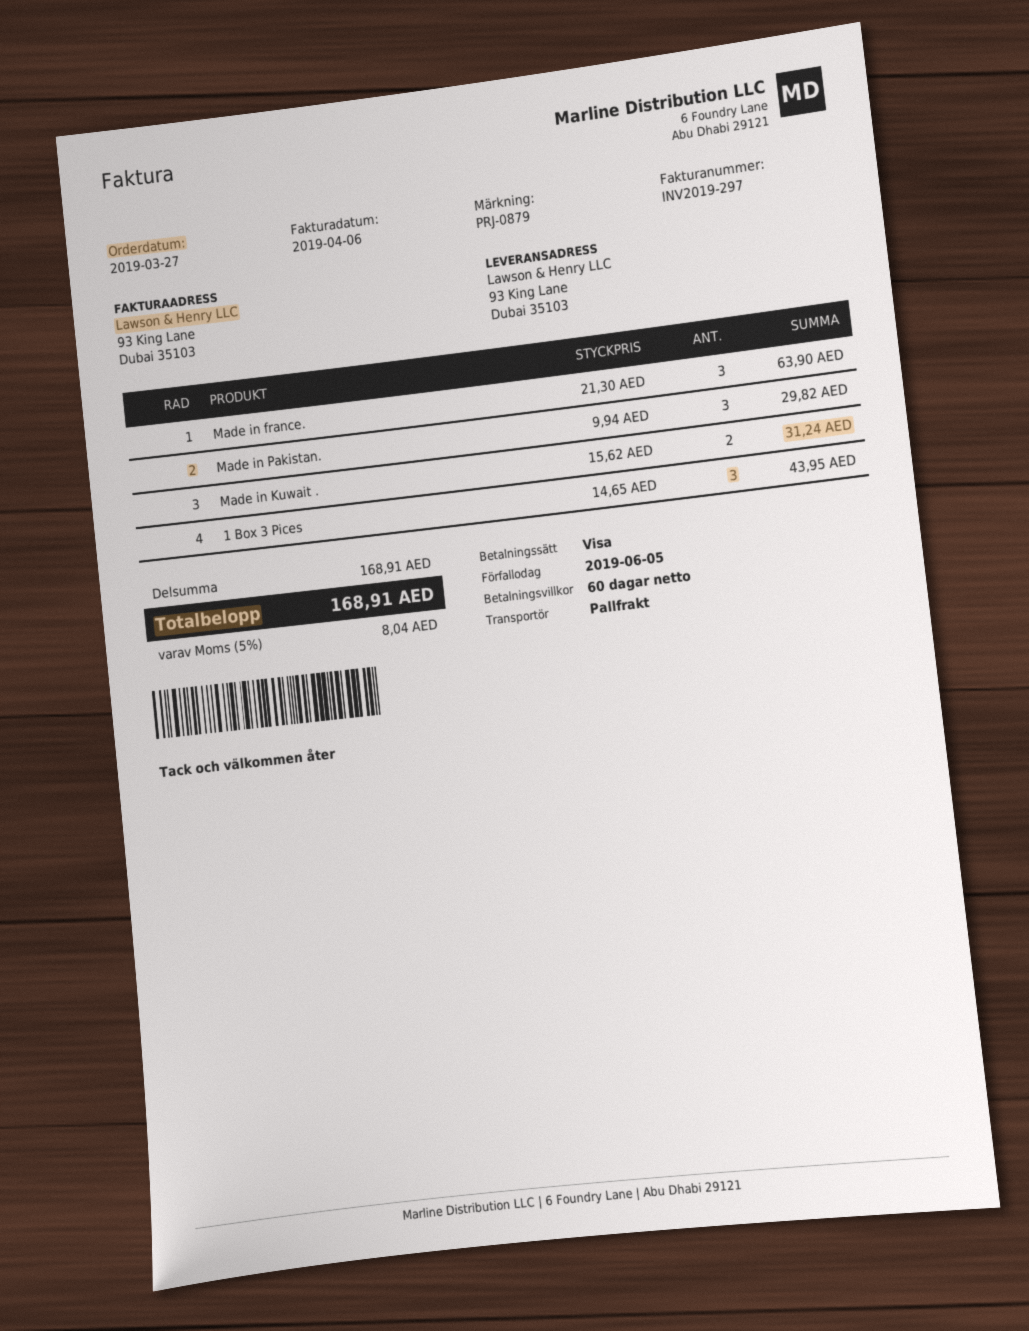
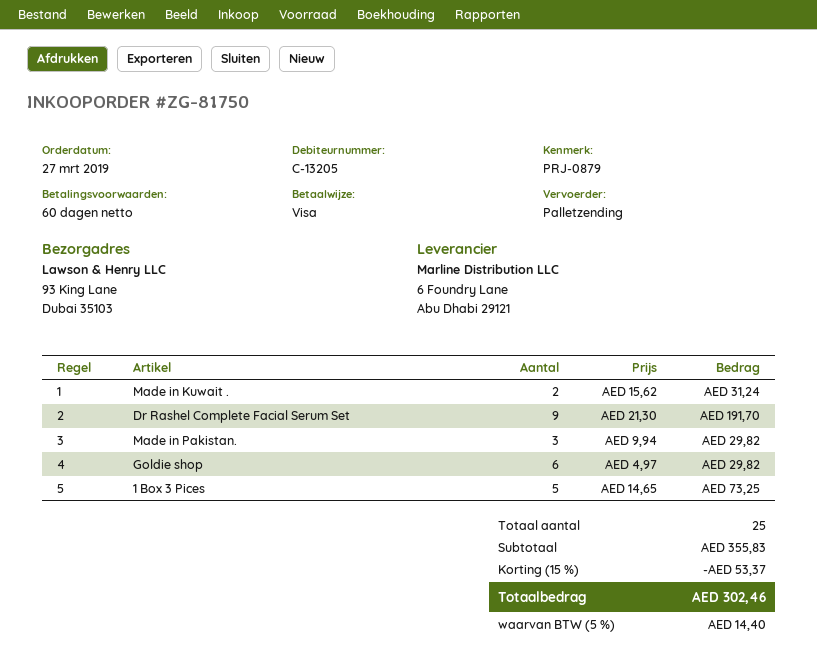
Made in france.: 3 x 21.30 = 63.90 -> none
1 Box 3 Pices: 3 x 14.65 = 43.95 -> 5 x 14.65 = 73.25
Dr Rashel Complete Facial Serum Set: none -> 9 x 21.30 = 191.70
Goldie shop: none -> 6 x 4.97 = 29.82
subtotal: 168.91 -> 355.83
discount: none -> 15% = 53.37
tax: 5% = 8.04 -> 5% = 14.40
total: 168.91 -> 302.46

